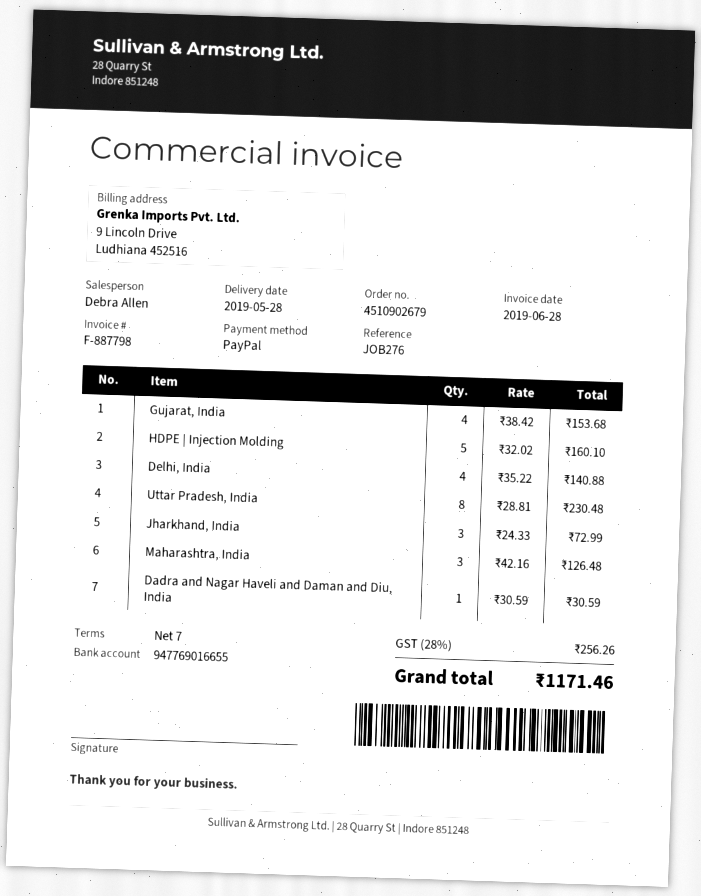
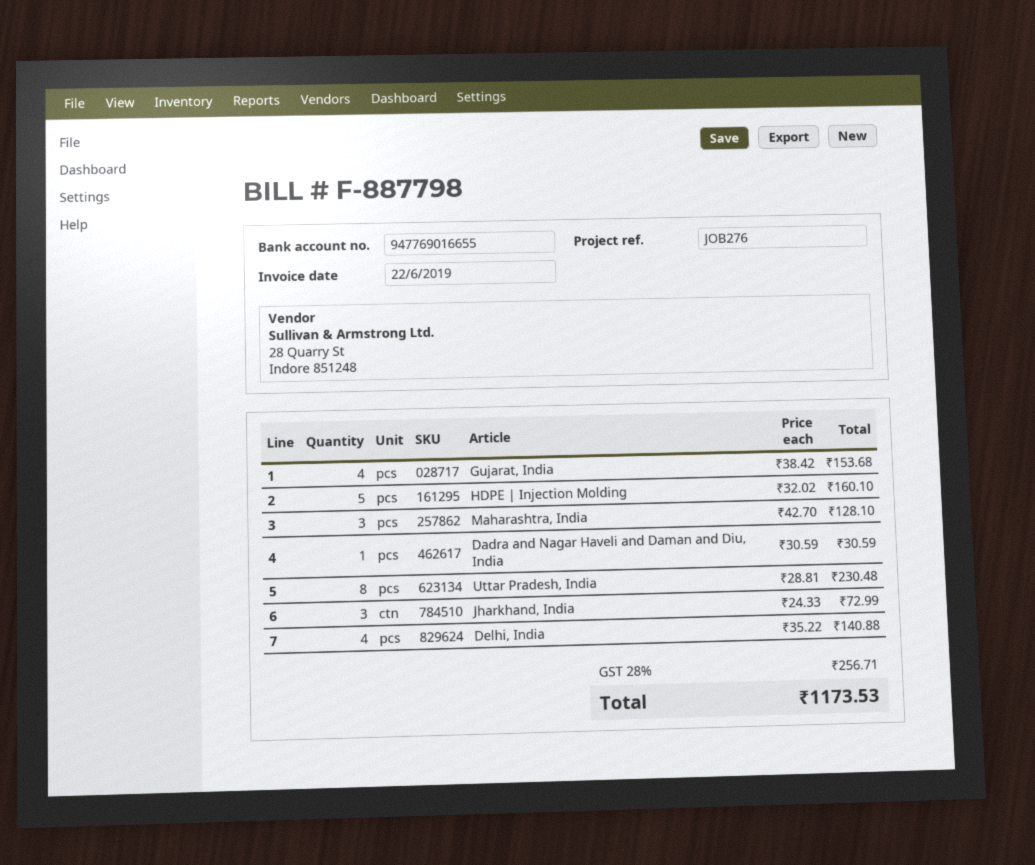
invoice date: 2019-06-28 -> 2019-06-22
Maharashtra, India: 3 x 42.16 = 126.48 -> 3 x 42.70 = 128.10
tax: 28% = 256.26 -> 28% = 256.71
total: 1171.46 -> 1173.53

